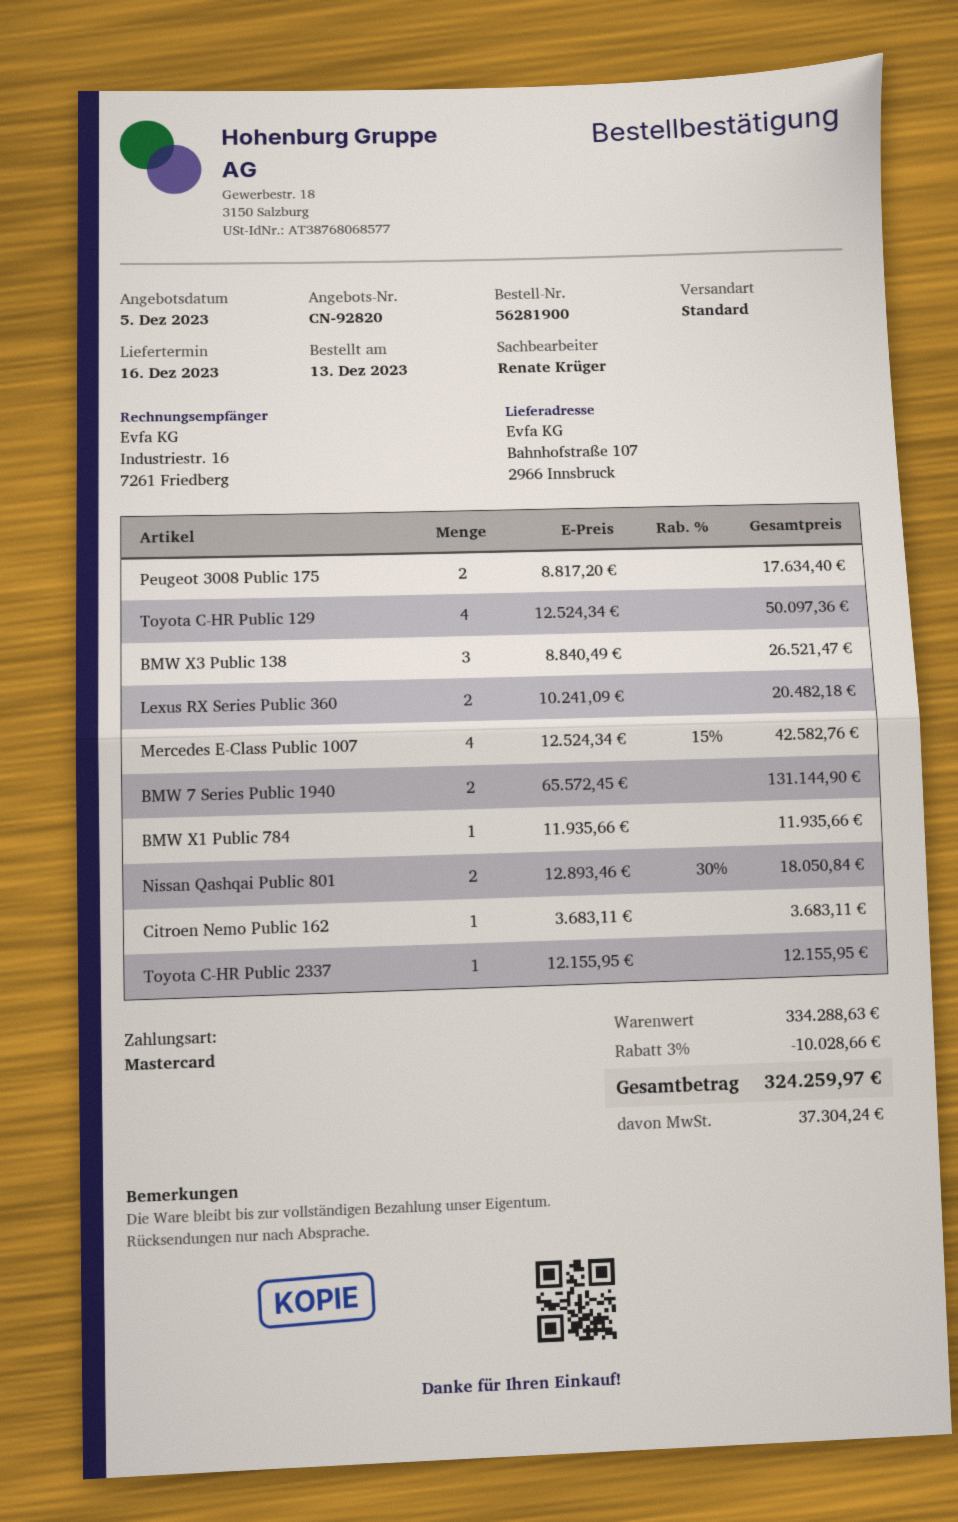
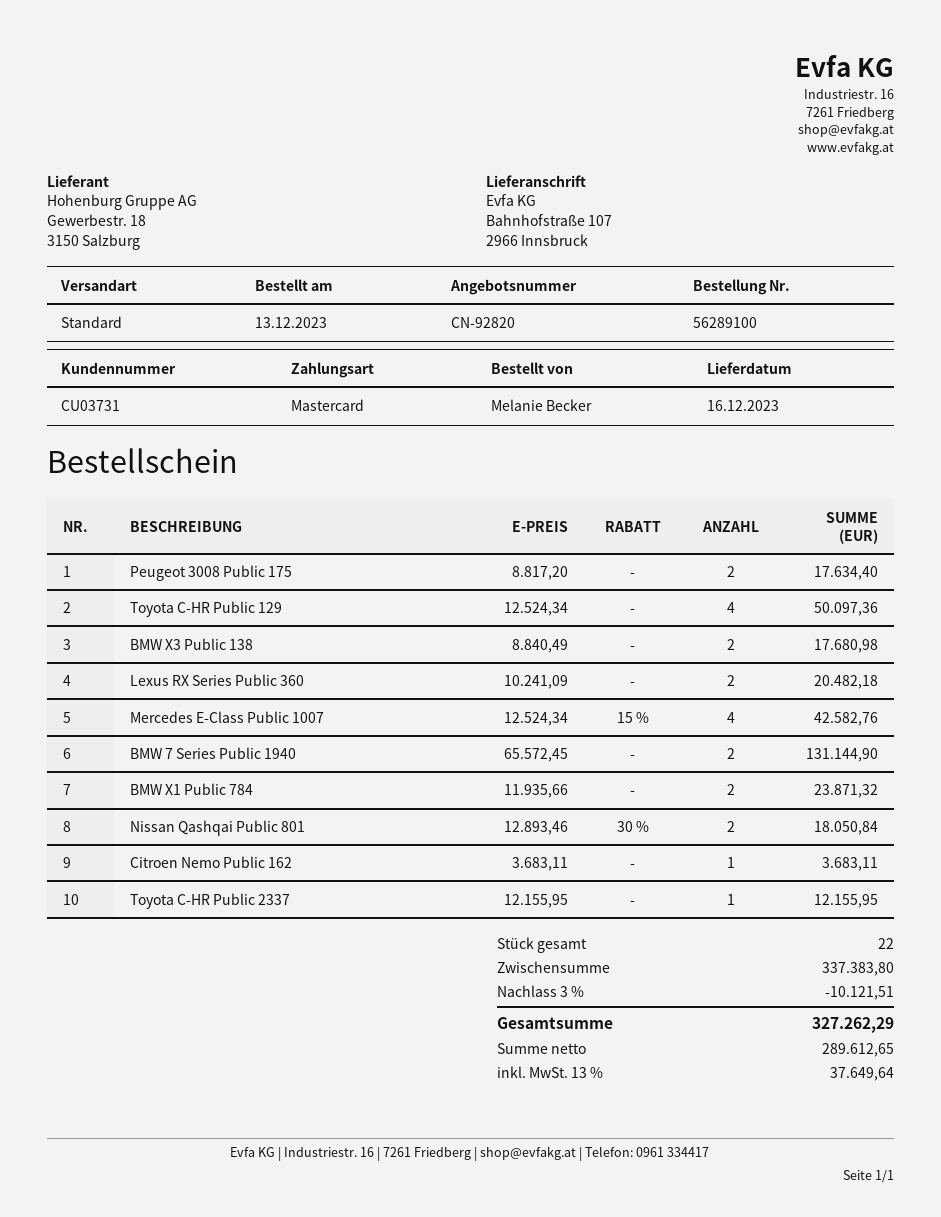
order number: 56281900 -> 56289100
BMW X3 Public 138: 3 x 8840.49 = 26521.47 -> 2 x 8840.49 = 17680.98
BMW X1 Public 784: 1 x 11935.66 = 11935.66 -> 2 x 11935.66 = 23871.32
subtotal: 334288.63 -> 337383.80
discount: 3% = 10028.66 -> 3% = 10121.51
tax: 37304.24 -> 37649.64
total: 324259.97 -> 327262.29

